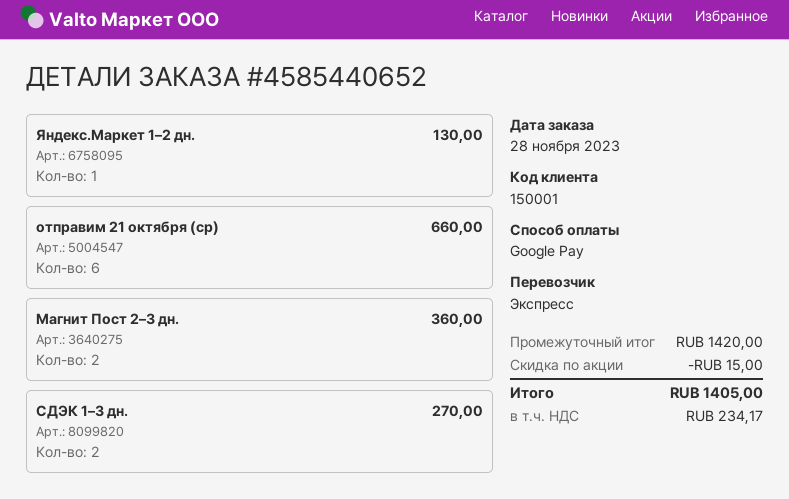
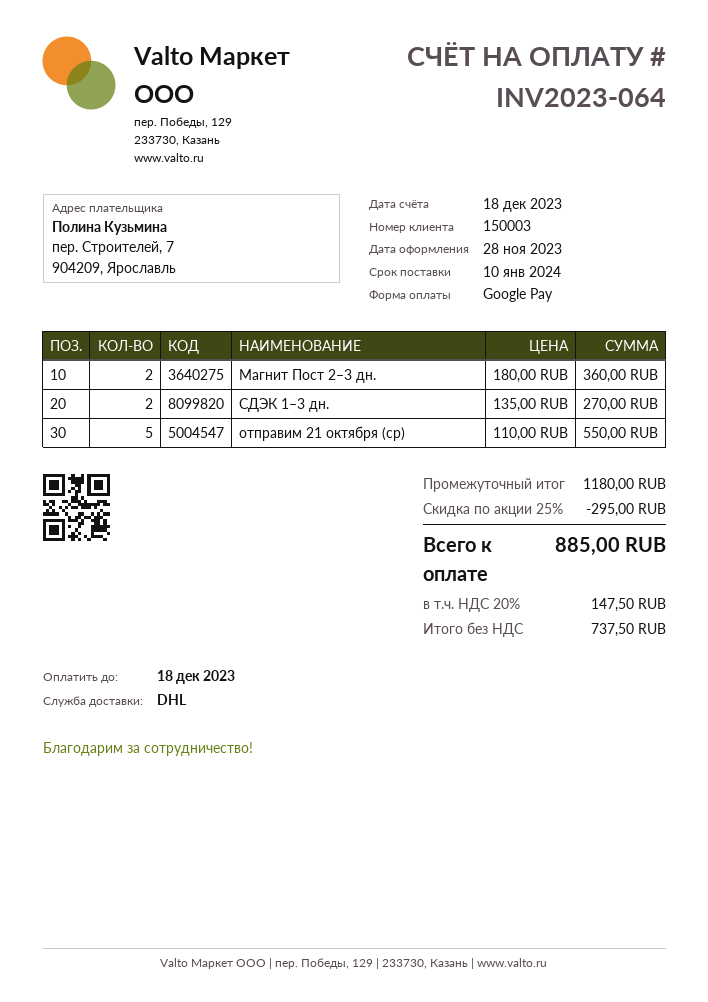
customer number: 150001 -> 150003
shipping method: express -> DHL
Яндекс.Маркет 1–2 дн.: 1 for 130.00 -> none
отправим 21 октября (ср): 6 for 660.00 -> 5 for 550.00
subtotal: 1420.00 -> 1180.00
discount: 15.00 -> 295.00
tax: 234.17 -> 147.50
total: 1405.00 -> 885.00

